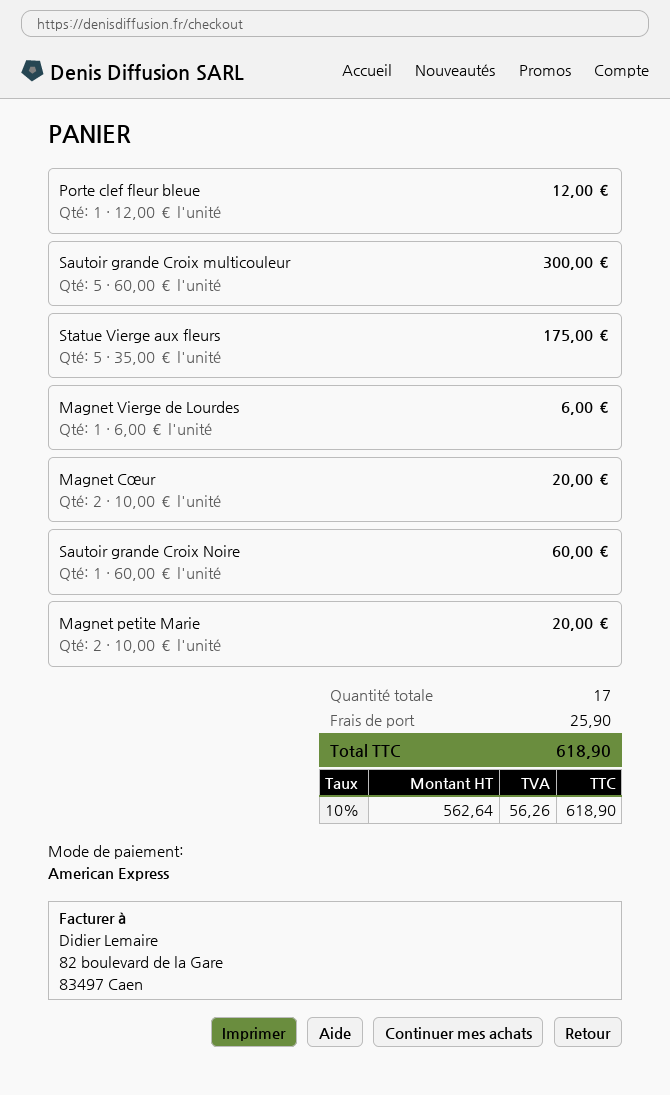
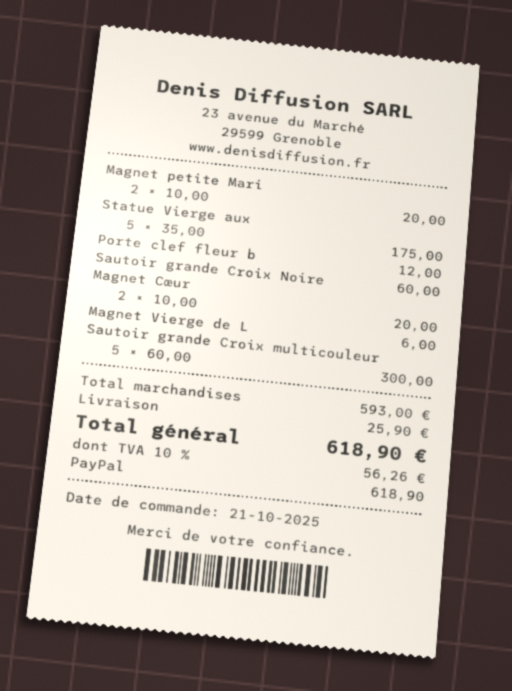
payment method: American Express -> PayPal

